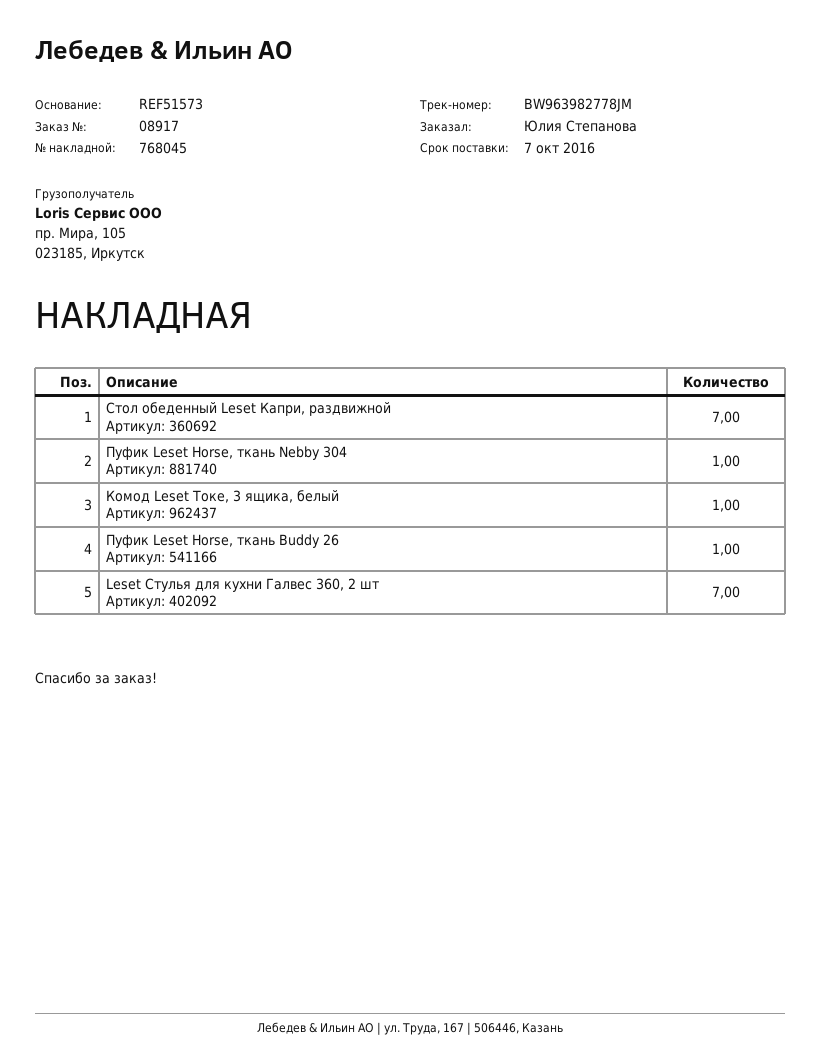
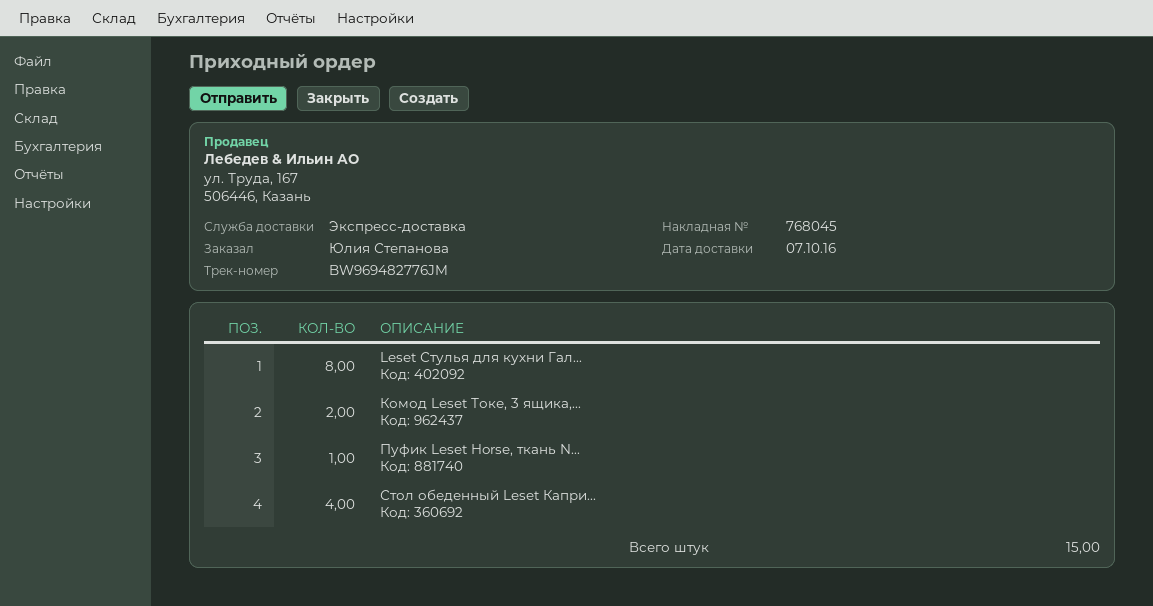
tracking number: BW963982778JM -> BW969482776JM
Стол обеденный Leset Капри, раздвижной: 7 -> 4
Комод Leset Токе, 3 ящика, белый: 1 -> 2
Пуфик Leset Horse, ткань Buddy 26: 1 -> none
Leset Стулья для кухни Галвес 360, 2 шт: 7 -> 8

